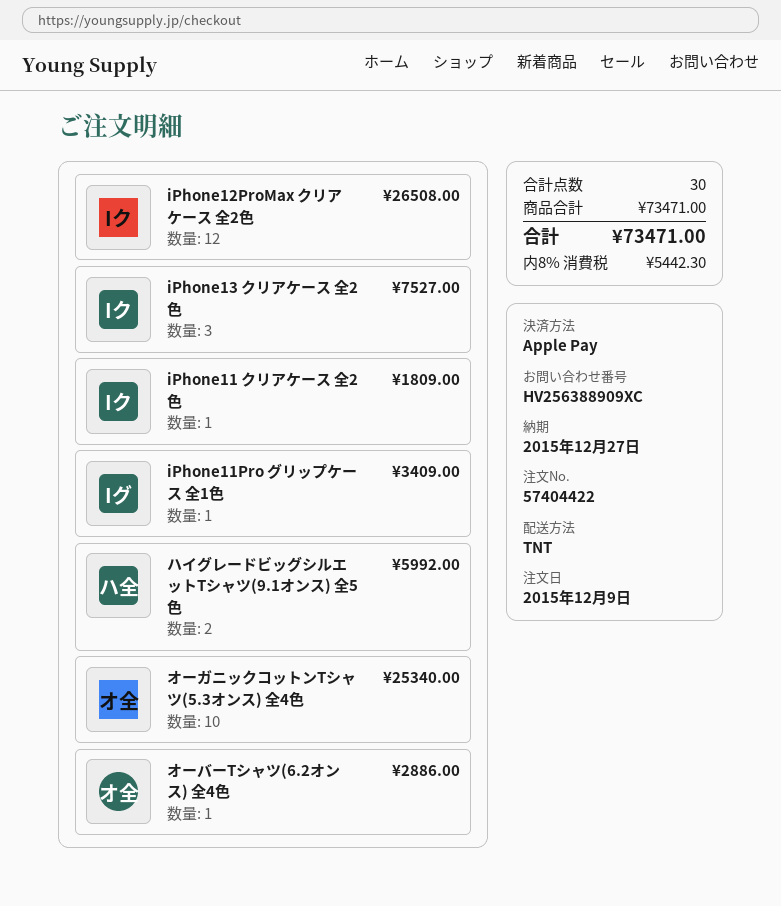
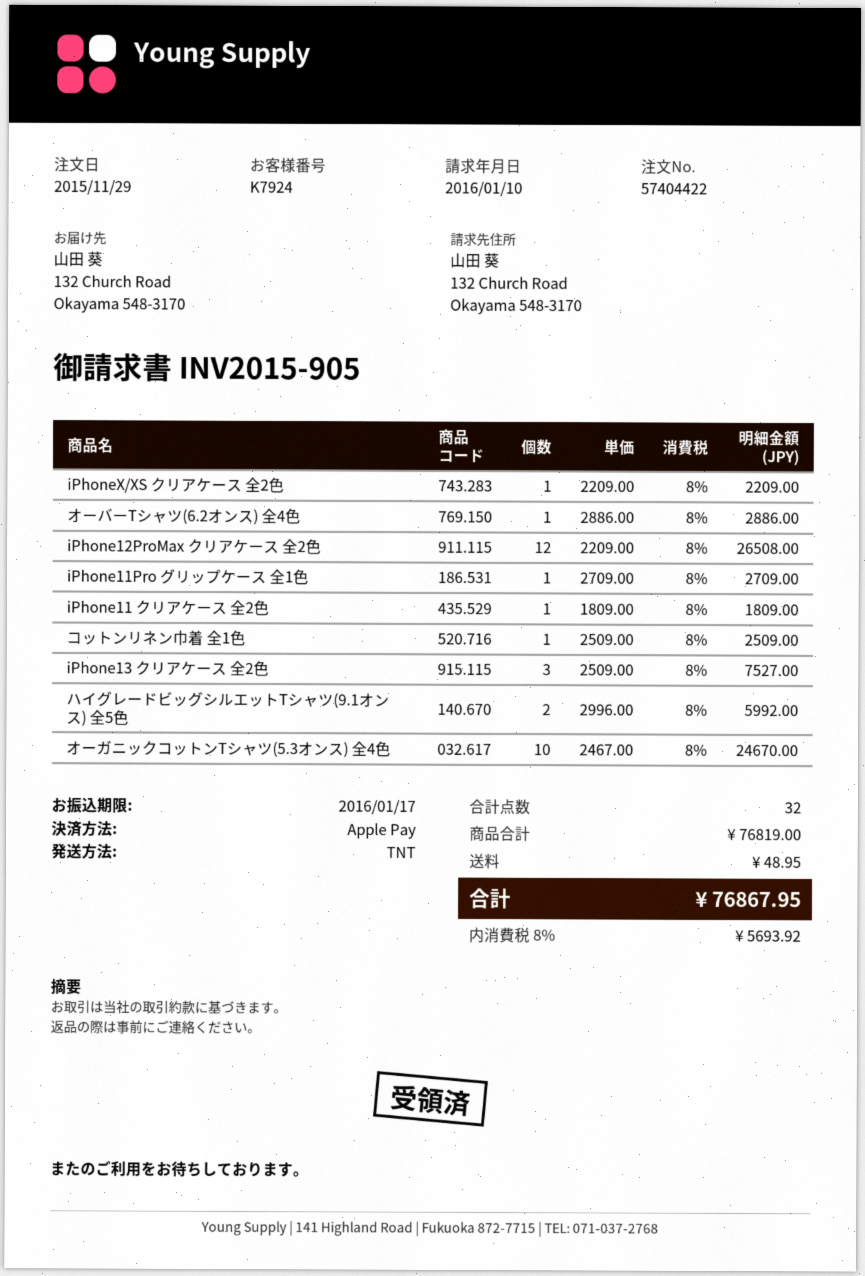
order date: 2015-12-09 -> 2015-11-29
iPhone11Pro グリップケース 全1色: 1 for 3409.00 -> 1 for 2709.00
オーガニックコットンTシャツ(5.3オンス) 全4色: 10 for 25340.00 -> 10 for 24670.00
iPhoneX/XS クリアケース 全2色: none -> 1 for 2209.00
コットンリネン巾着 全1色: none -> 1 for 2509.00
total quantity: 30 -> 32
subtotal: 73471.00 -> 76819.00
shipping: none -> 48.95
tax: 8% = 5442.30 -> 8% = 5693.92
total: 73471.00 -> 76867.95

